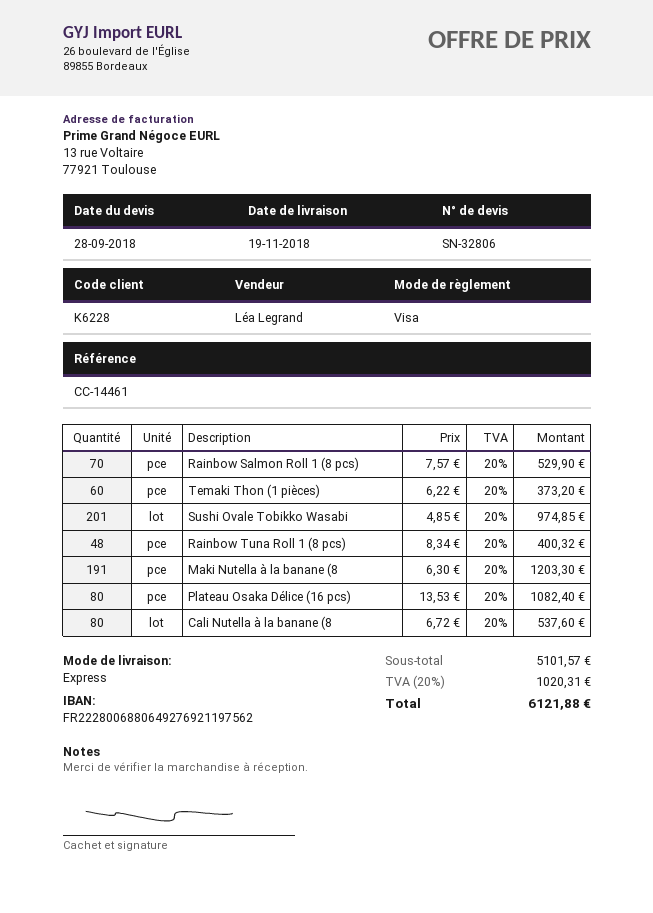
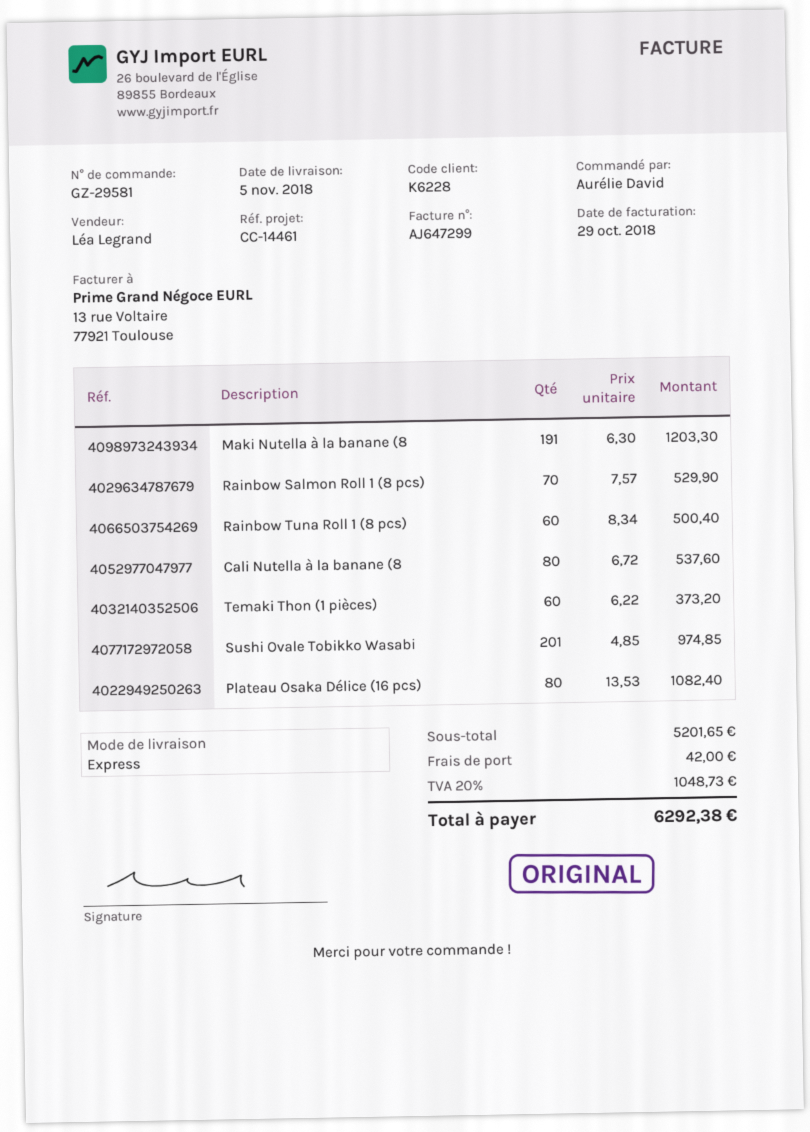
delivery date: 2018-11-19 -> 2018-11-05
Rainbow Tuna Roll 1 (8 pcs): 48 x 8.34 = 400.32 -> 60 x 8.34 = 500.40
subtotal: 5101.57 -> 5201.65
shipping: none -> 42.00
tax: 20% = 1020.31 -> 20% = 1048.73
total: 6121.88 -> 6292.38

